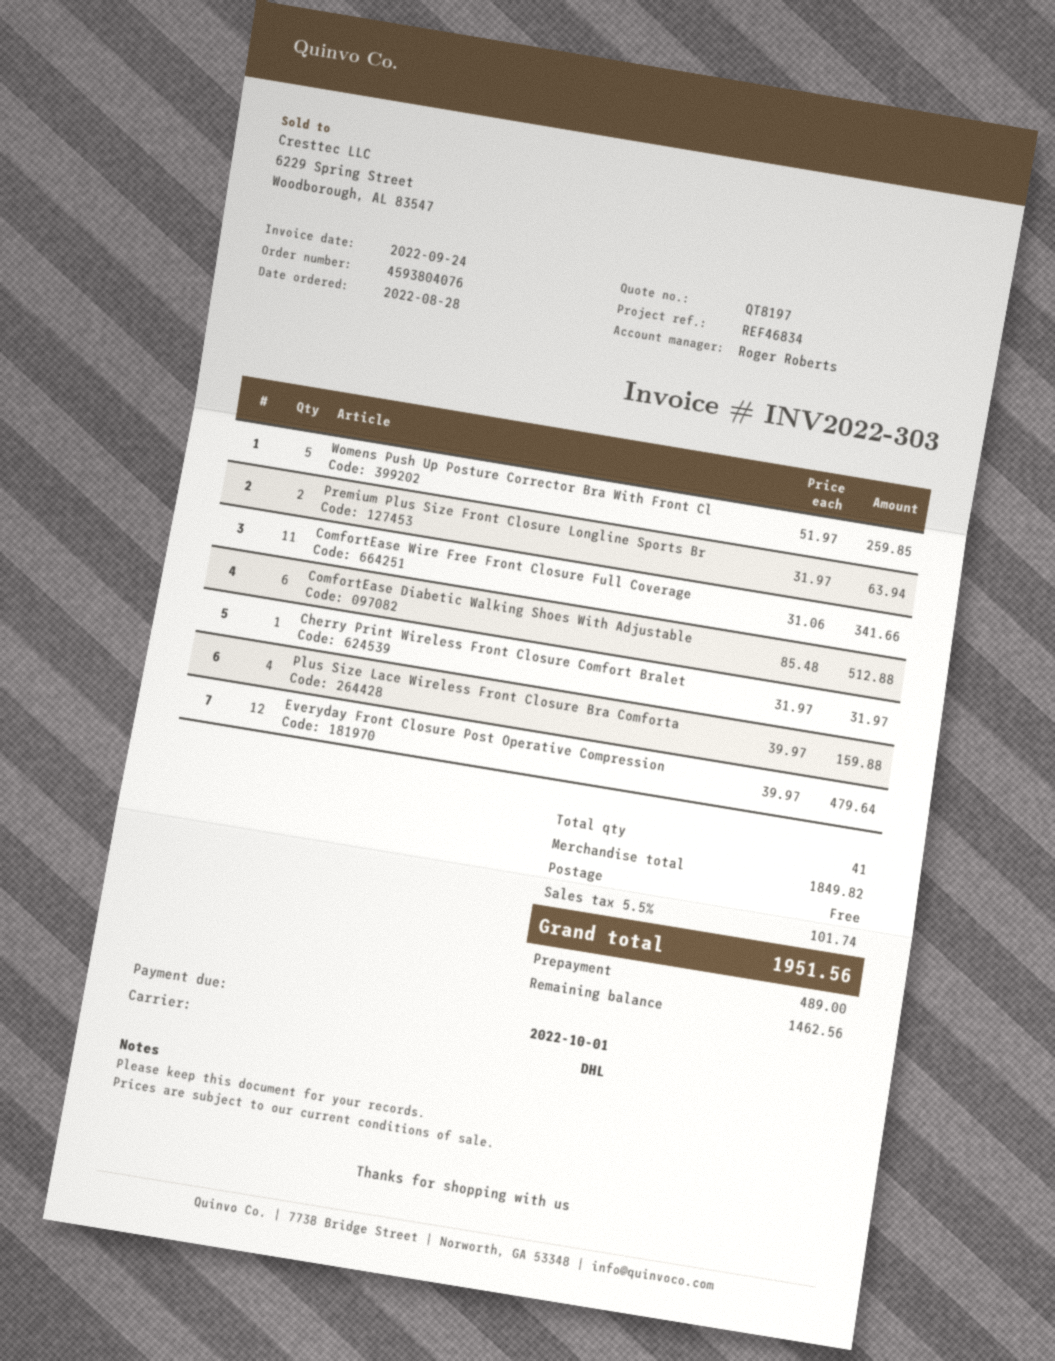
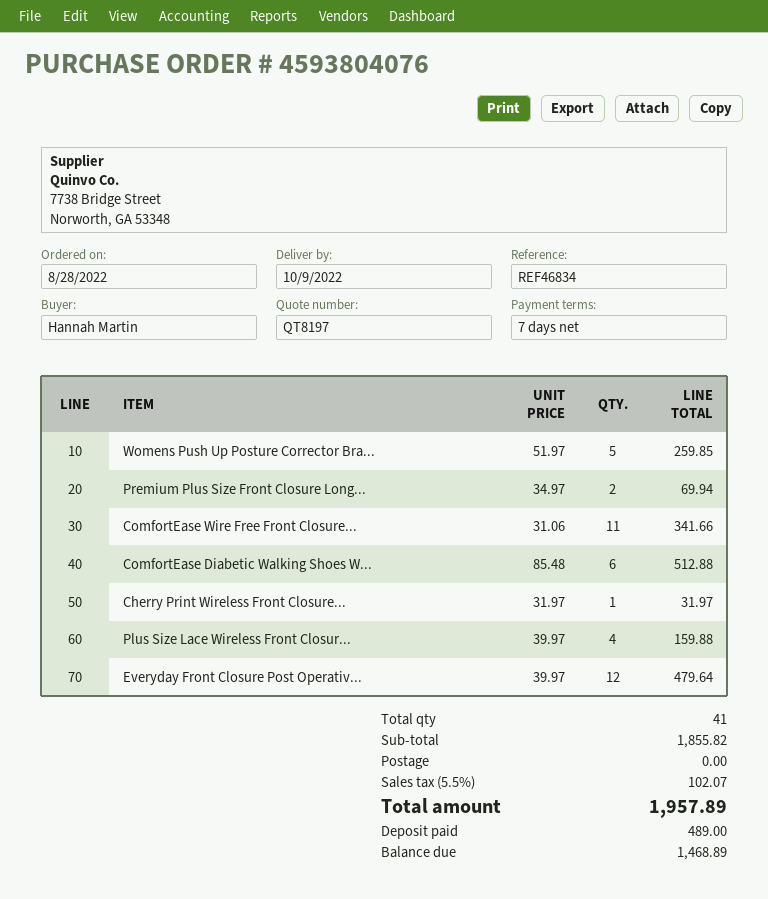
Premium Plus Size Front Closure Longline Sports Br: 2 x 31.97 = 63.94 -> 2 x 34.97 = 69.94
subtotal: 1849.82 -> 1855.82
tax: 5.5% = 101.74 -> 5.5% = 102.07
total: 1951.56 -> 1957.89
balance: 1462.56 -> 1468.89

